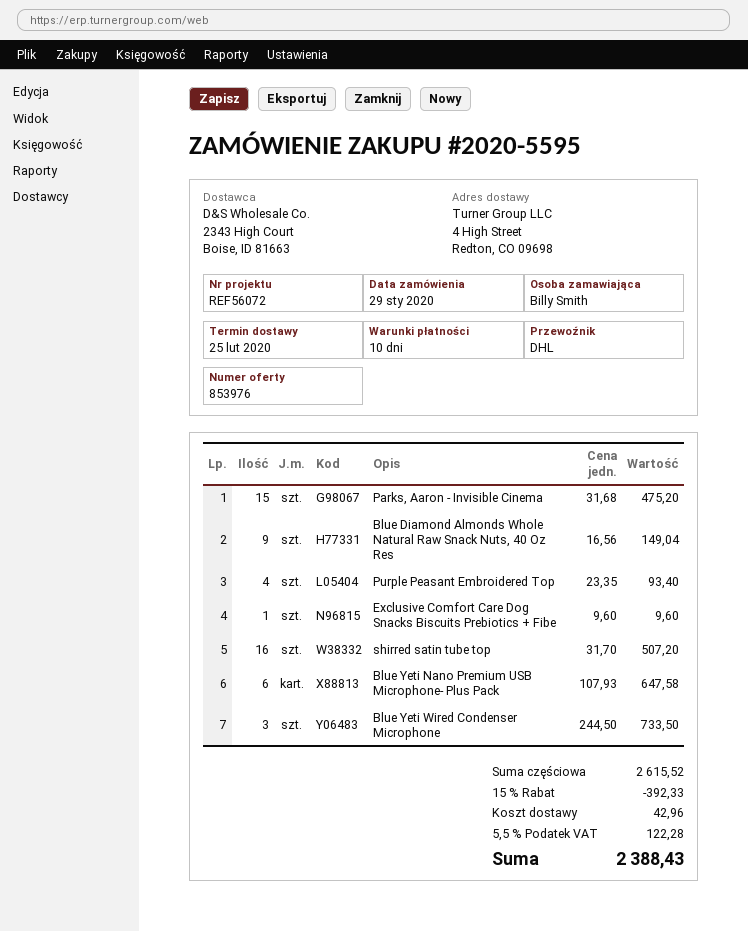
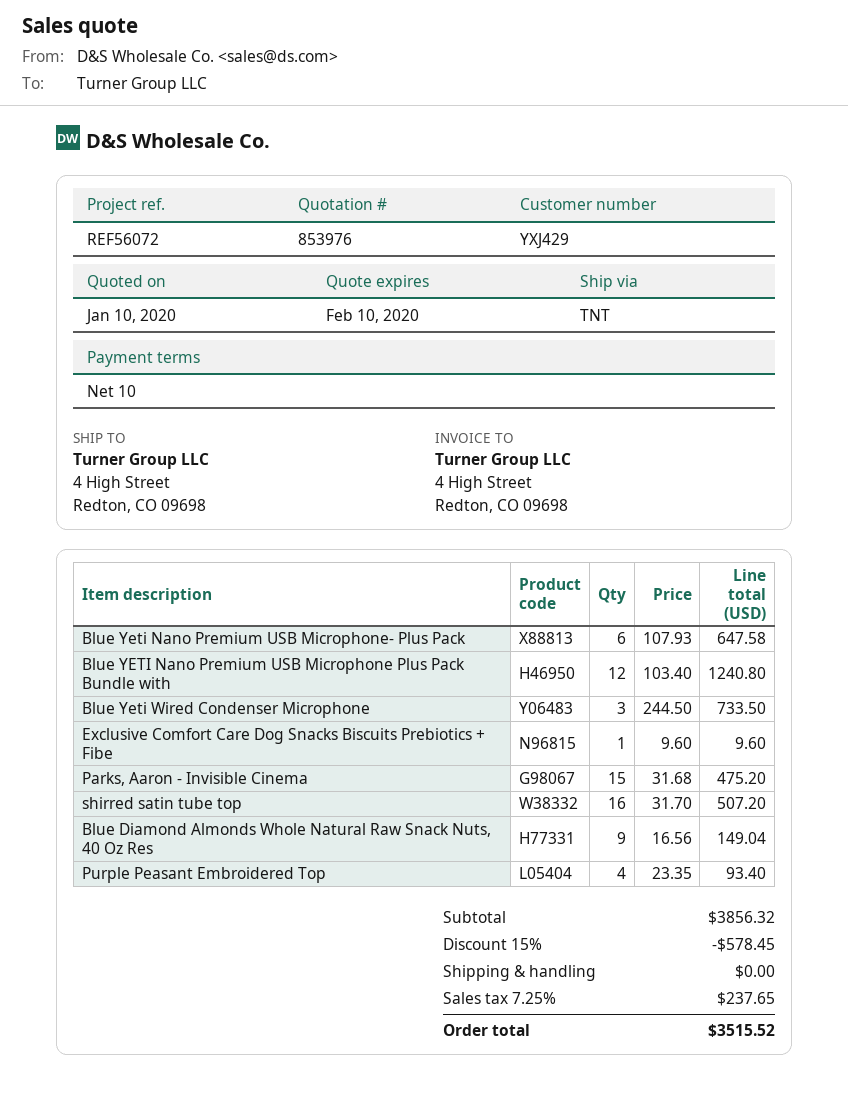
shipping method: DHL -> TNT
Blue YETI Nano Premium USB Microphone Plus Pack Bundle with: none -> 12 x 103.40 = 1240.80
subtotal: 2615.52 -> 3856.32
discount: 15% = 392.33 -> 15% = 578.45
shipping: 42.96 -> 0.00
tax: 5.5% = 122.28 -> 7.25% = 237.65
total: 2388.43 -> 3515.52

